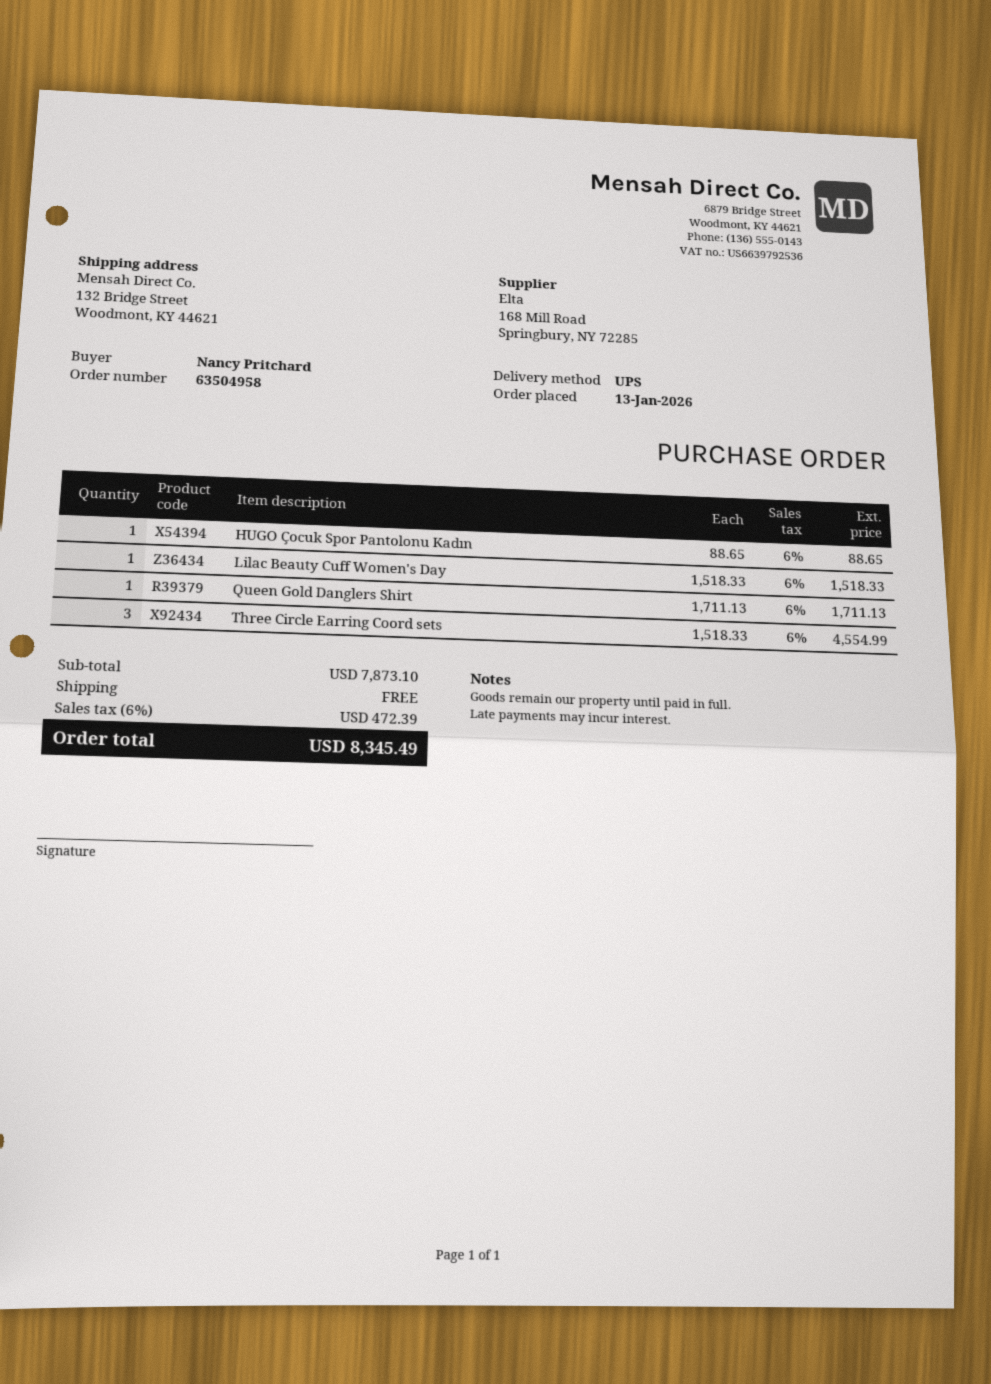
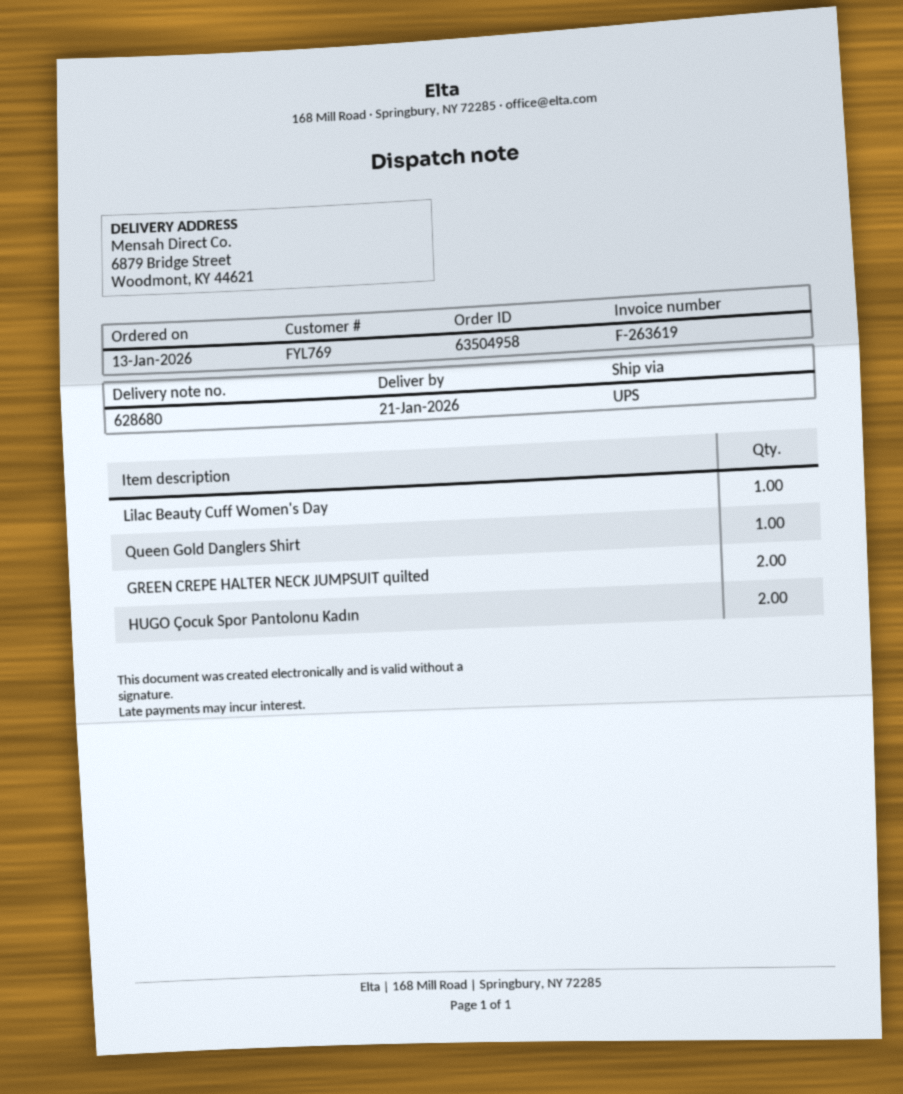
ship to: 132 Bridge Street, Woodmont, KY 44621 -> 6879 Bridge Street, Woodmont, KY 44621
HUGO Çocuk Spor Pantolonu Kadın: 1 -> 2
Three Circle Earring Coord sets: 3 -> none
GREEN CREPE HALTER NECK JUMPSUIT quilted: none -> 2

